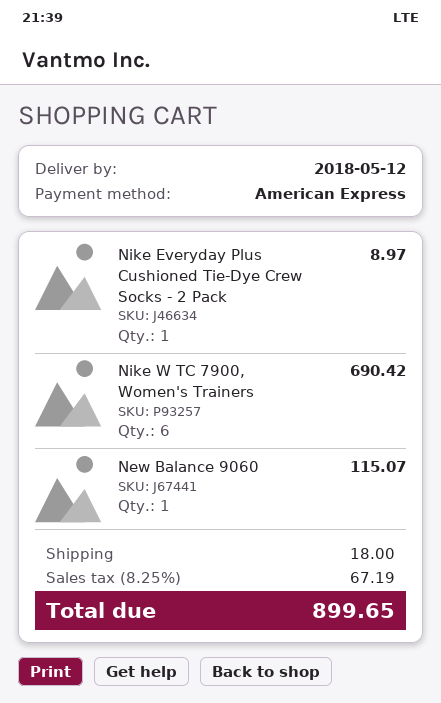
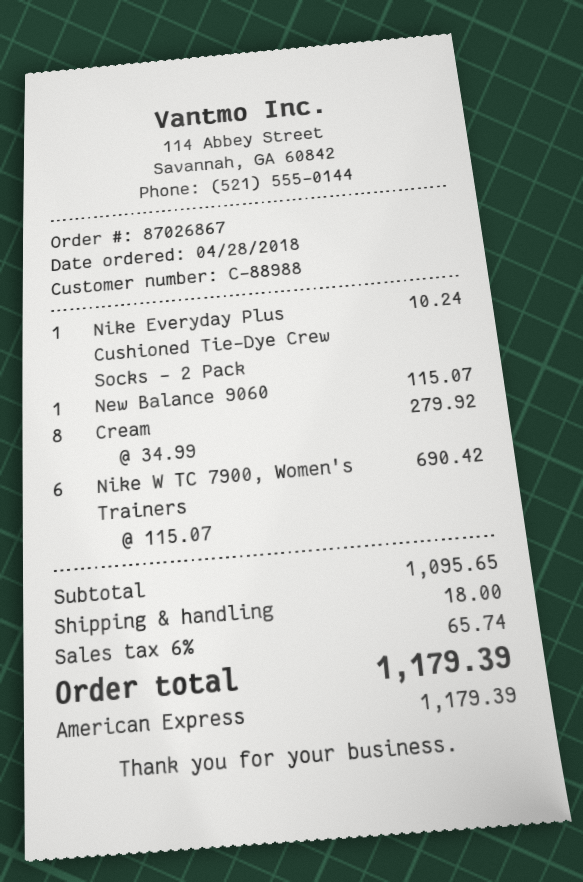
Nike Everyday Plus Cushioned Tie-Dye Crew Socks - 2 Pack: 1 for 8.97 -> 1 for 10.24
Cream: none -> 8 for 279.92
tax: 8.25% = 67.19 -> 6% = 65.74
total: 899.65 -> 1179.39

